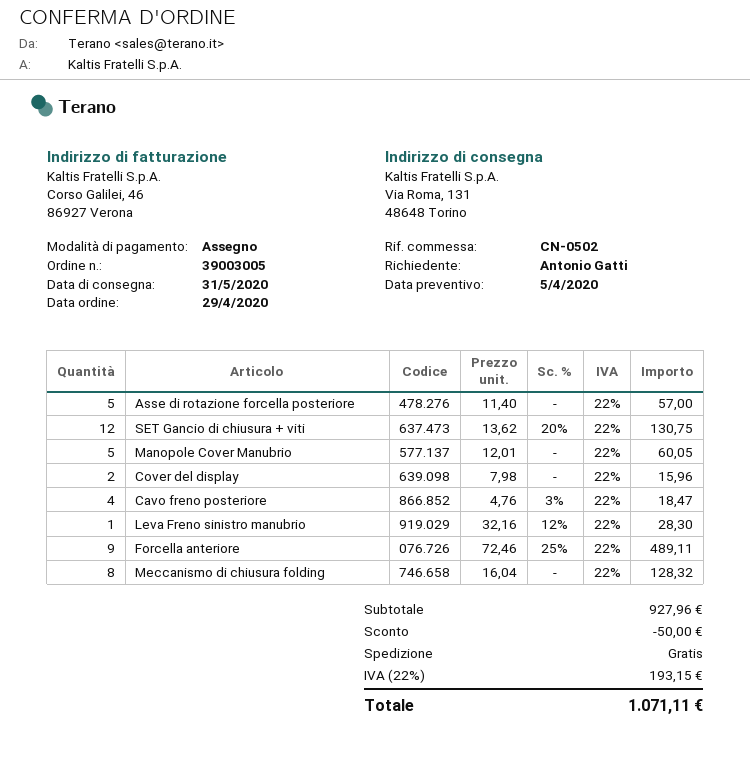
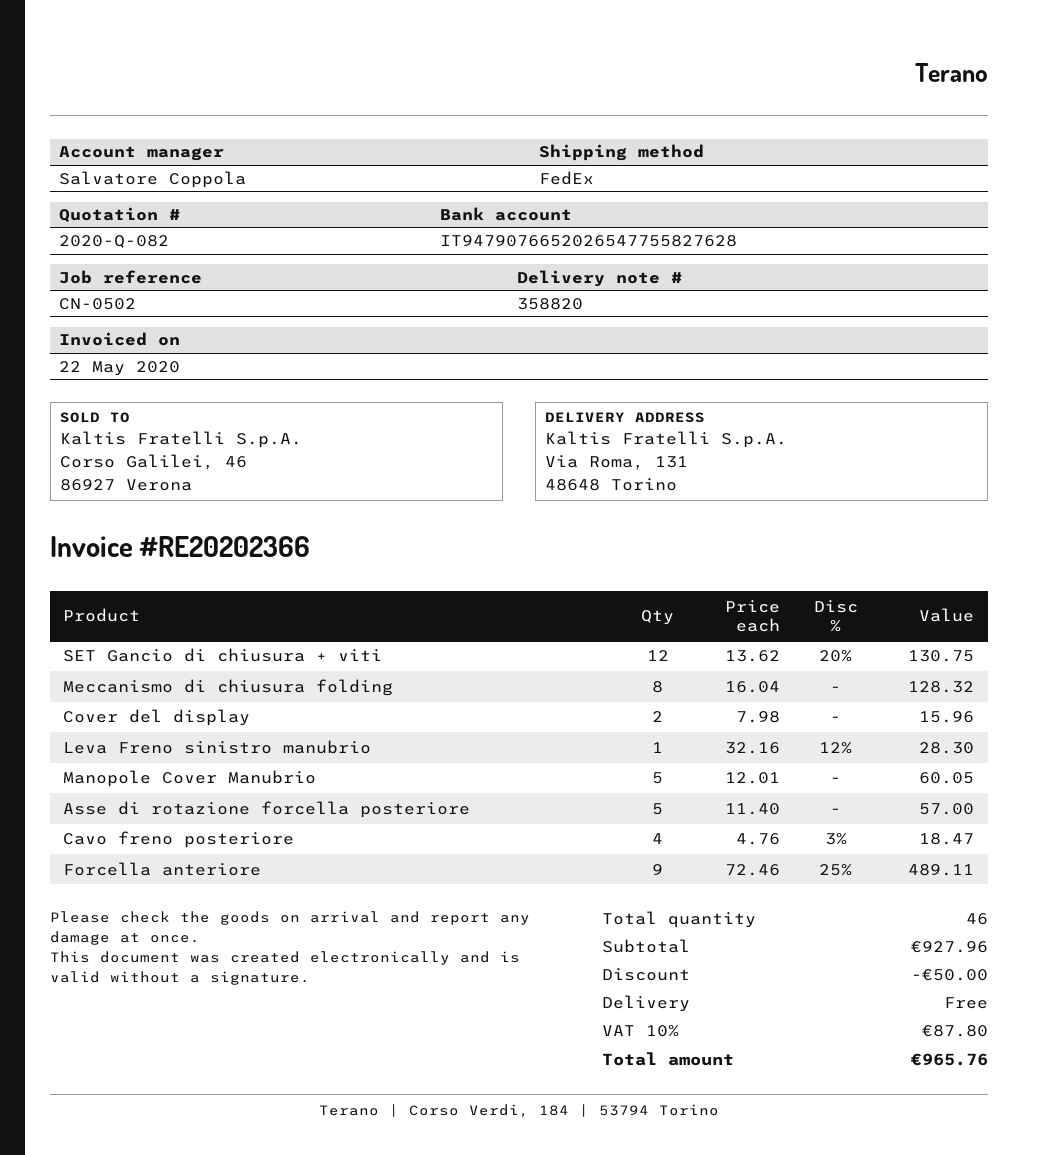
tax: 22% = 193.15 -> 10% = 87.80
total: 1071.11 -> 965.76

